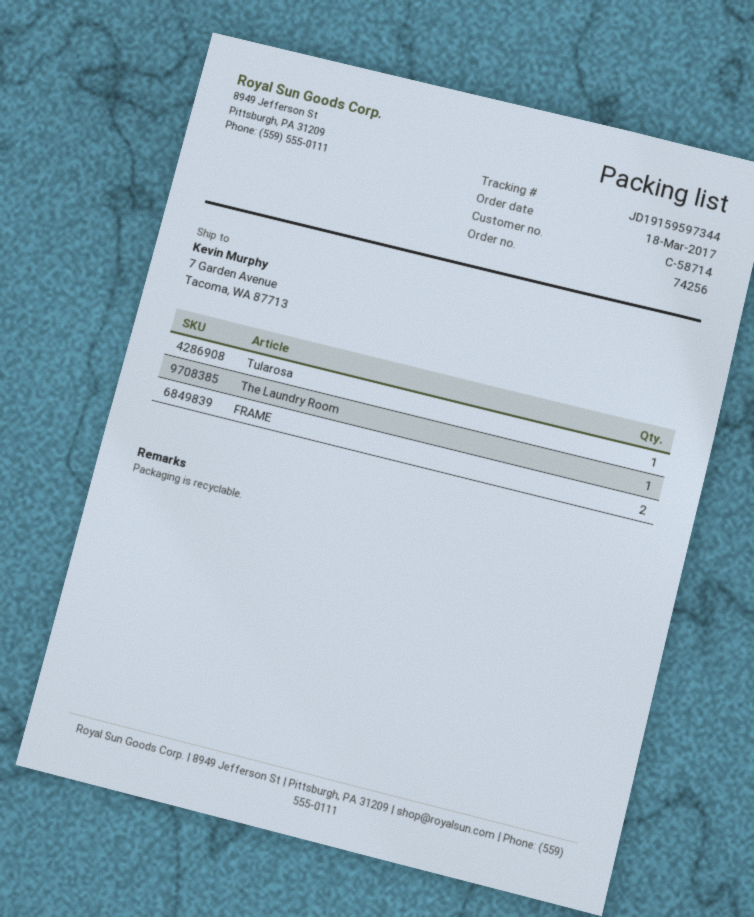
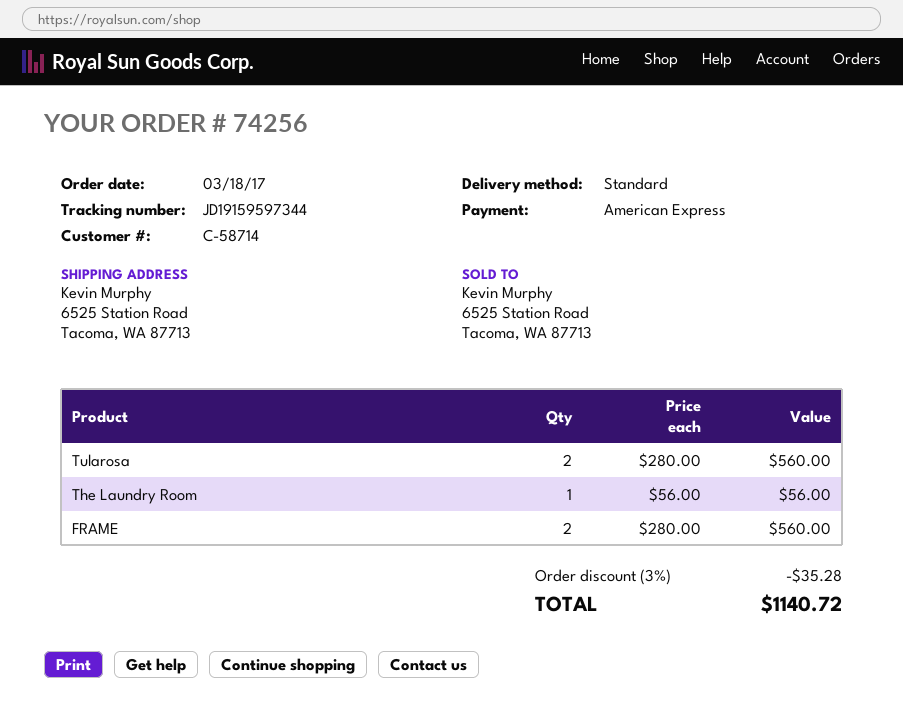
ship to: 7 Garden Avenue, Tacoma, WA 87713 -> 6525 Station Road, Tacoma, WA 87713
Tularosa: 1 -> 2

